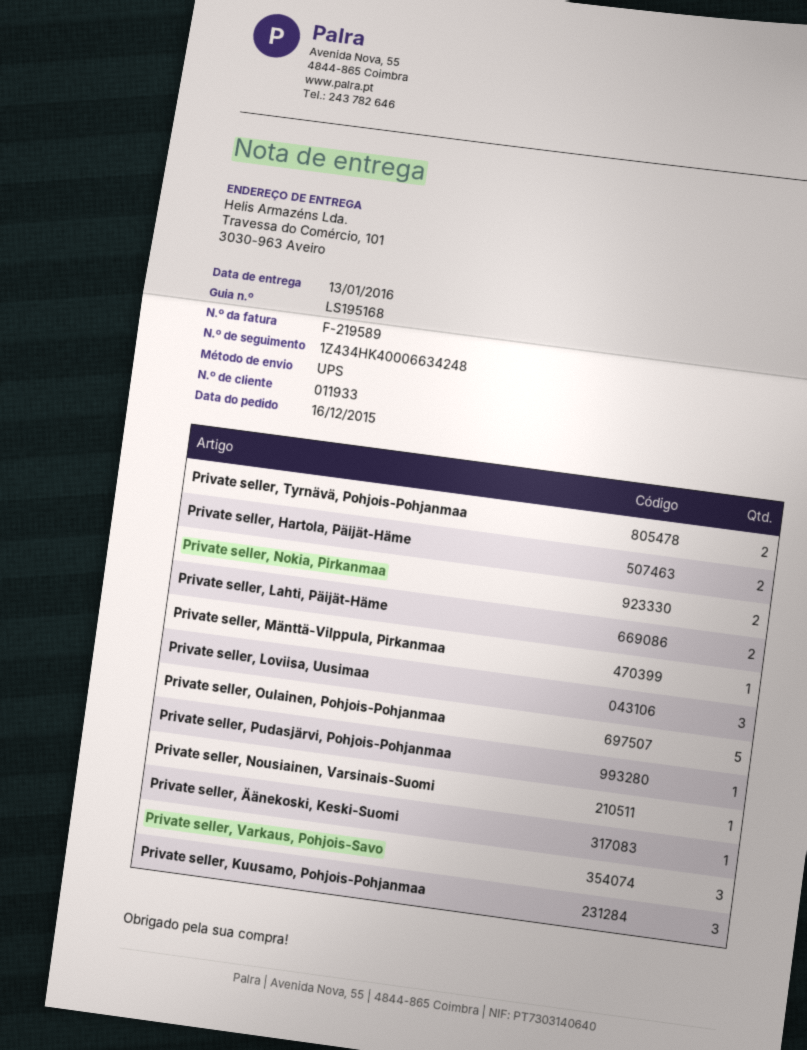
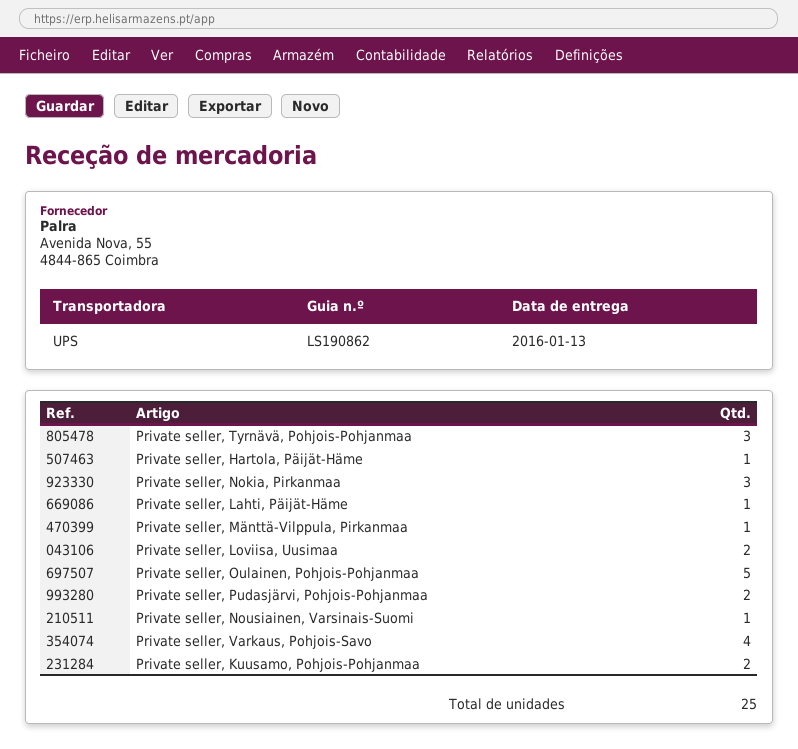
delivery note number: LS195168 -> LS190862
Private seller, Tyrnävä, Pohjois-Pohjanmaa: 2 -> 3
Private seller, Hartola, Päijät-Häme: 2 -> 1
Private seller, Nokia, Pirkanmaa: 2 -> 3
Private seller, Lahti, Päijät-Häme: 2 -> 1
Private seller, Loviisa, Uusimaa: 3 -> 2
Private seller, Pudasjärvi, Pohjois-Pohjanmaa: 1 -> 2
Private seller, Äänekoski, Keski-Suomi: 1 -> none
Private seller, Varkaus, Pohjois-Savo: 3 -> 4
Private seller, Kuusamo, Pohjois-Pohjanmaa: 3 -> 2

